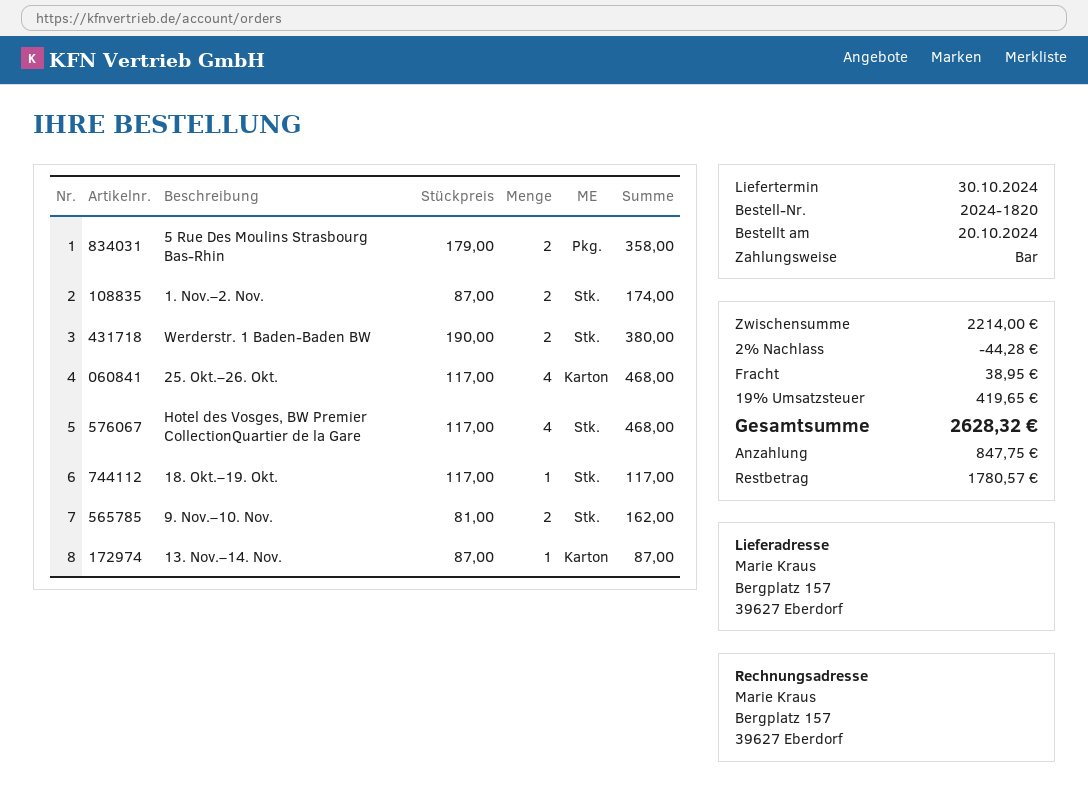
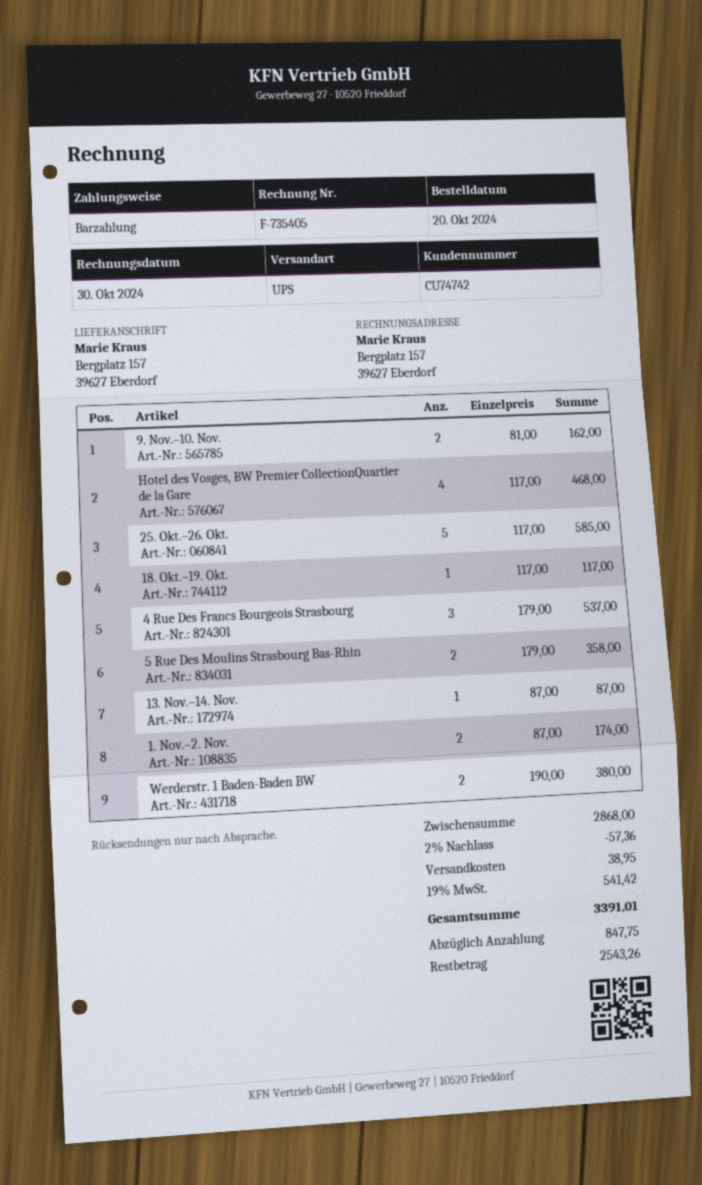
25. Okt.–26. Okt.: 4 x 117.00 = 468.00 -> 5 x 117.00 = 585.00
4 Rue Des Francs Bourgeois Strasbourg: none -> 3 x 179.00 = 537.00
subtotal: 2214.00 -> 2868.00
discount: 2% = 44.28 -> 2% = 57.36
tax: 19% = 419.65 -> 19% = 541.42
total: 2628.32 -> 3391.01
balance: 1780.57 -> 2543.26

